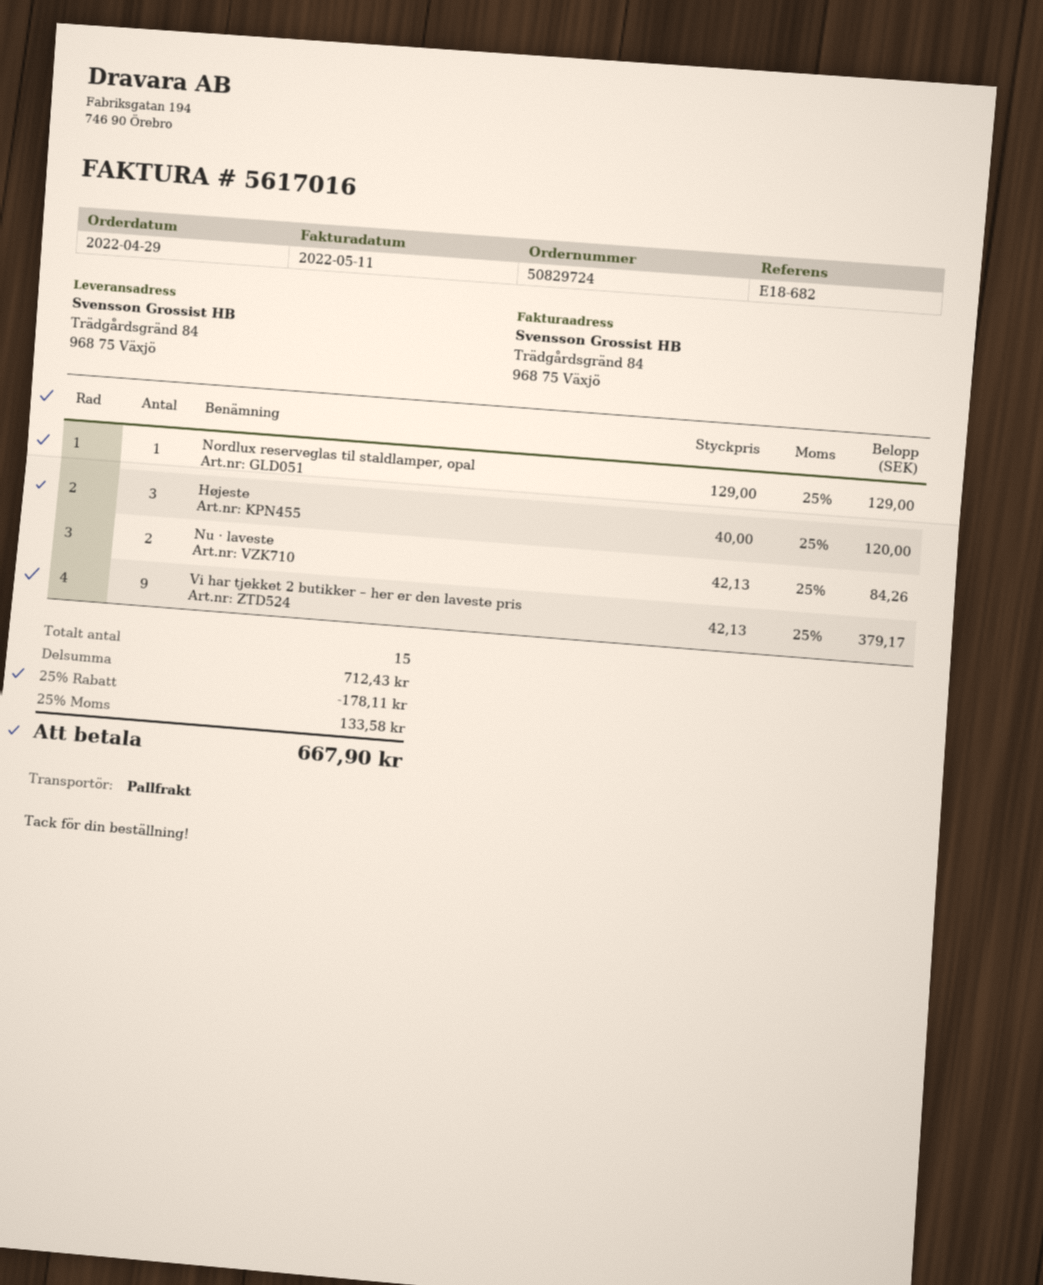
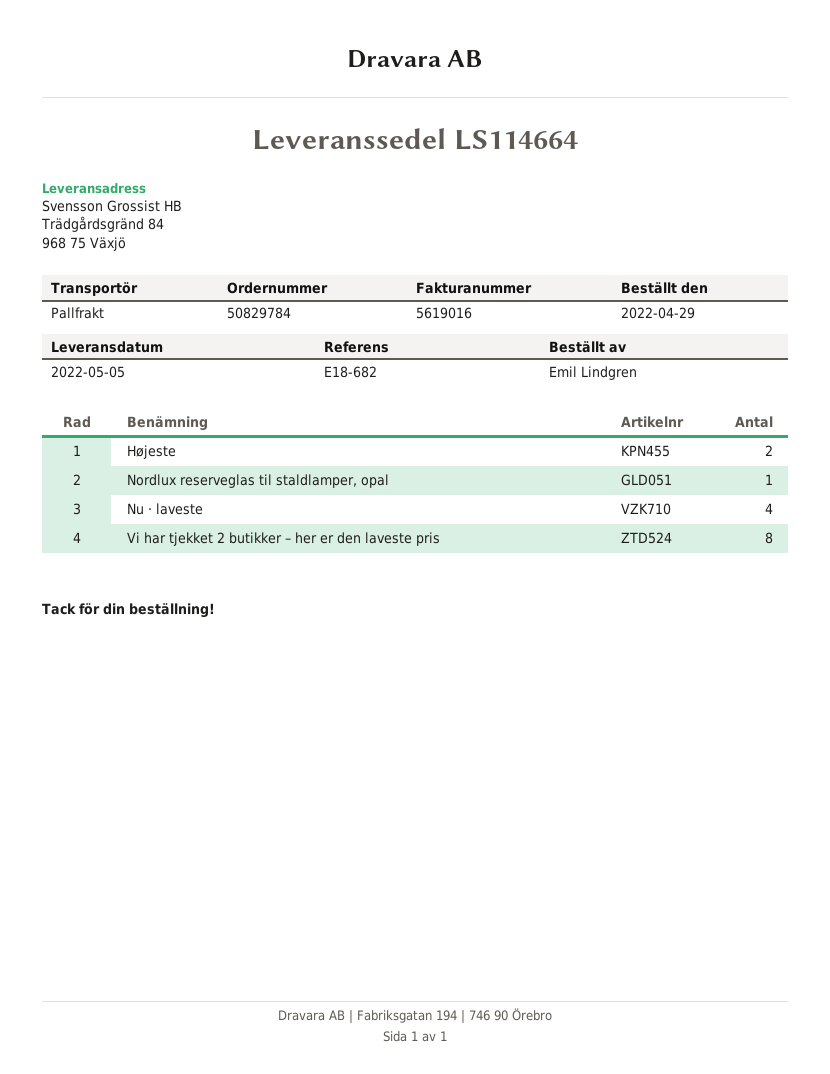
order number: 50829724 -> 50829784
invoice number: 5617016 -> 5619016
Højeste: 3 -> 2
Nu · laveste: 2 -> 4
Vi har tjekket 2 butikker – her er den laveste pris: 9 -> 8

